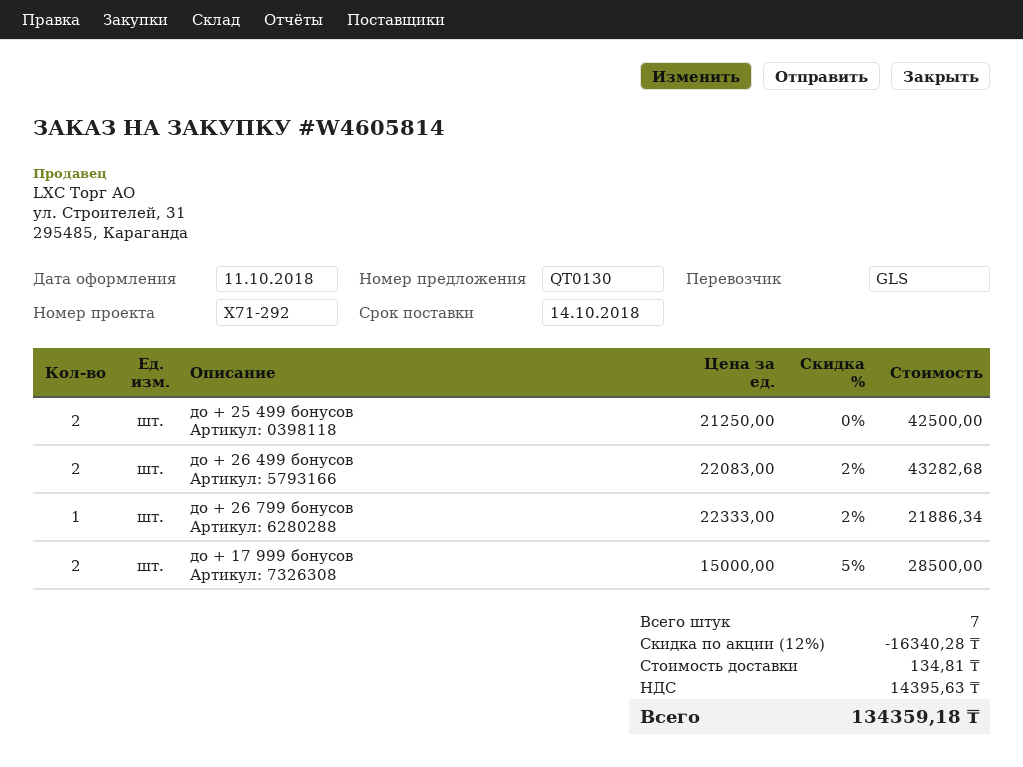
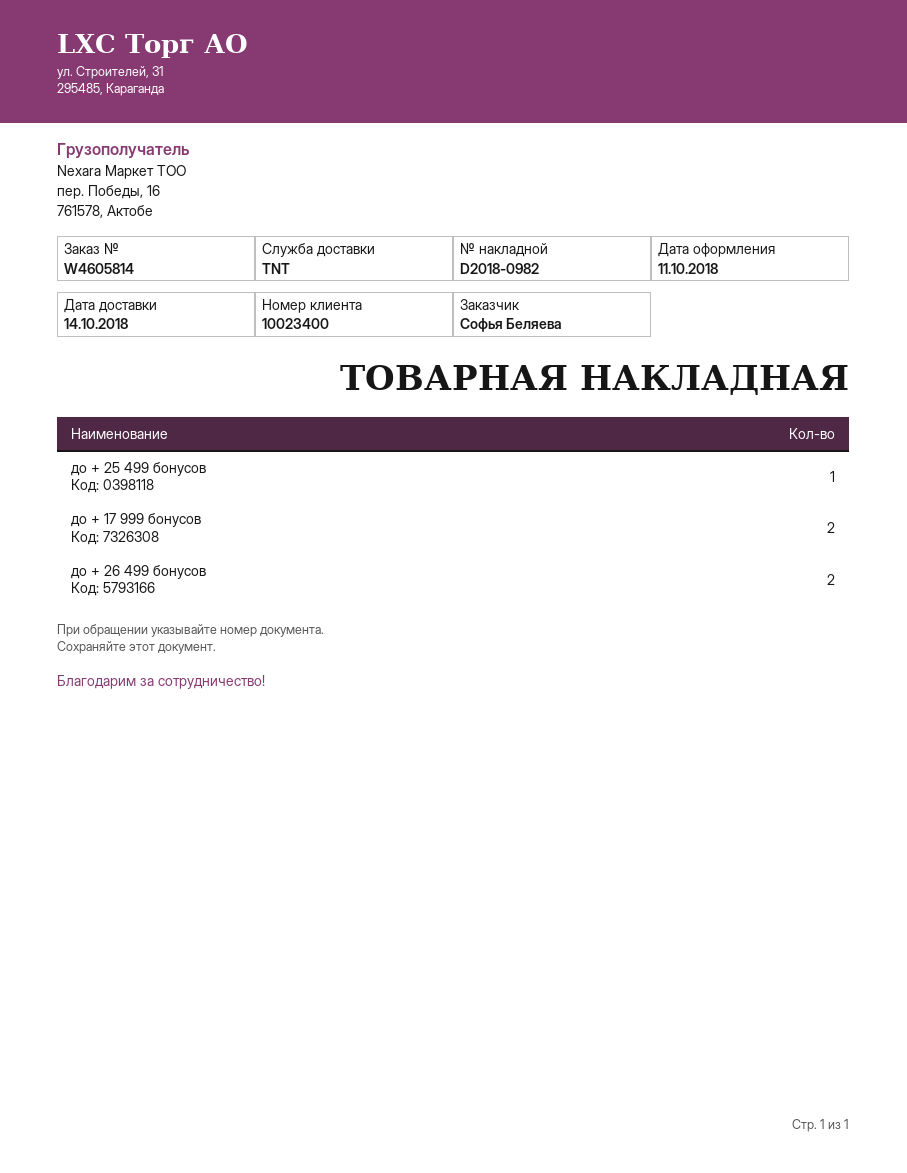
shipping method: GLS -> TNT
до + 25 499 бонусов: 2 -> 1
до + 26 799 бонусов: 1 -> none

